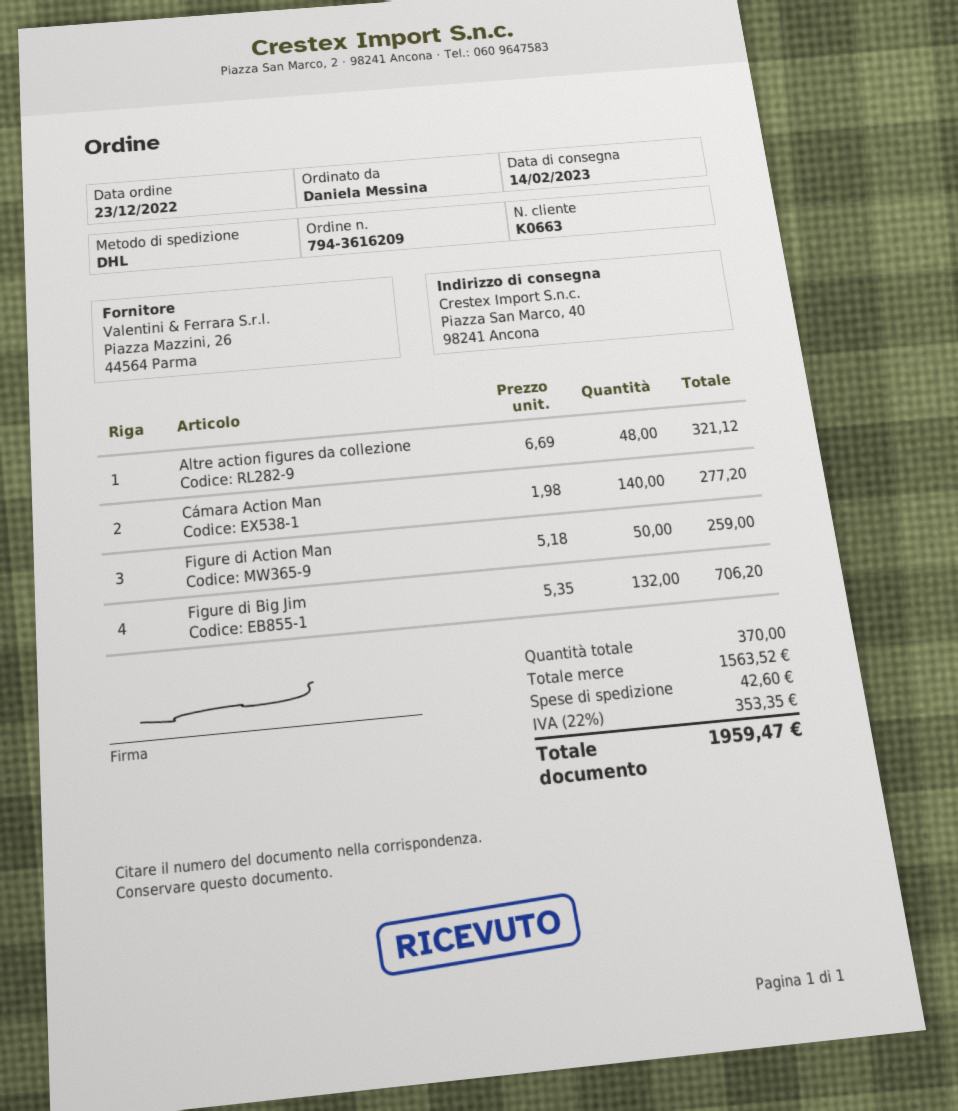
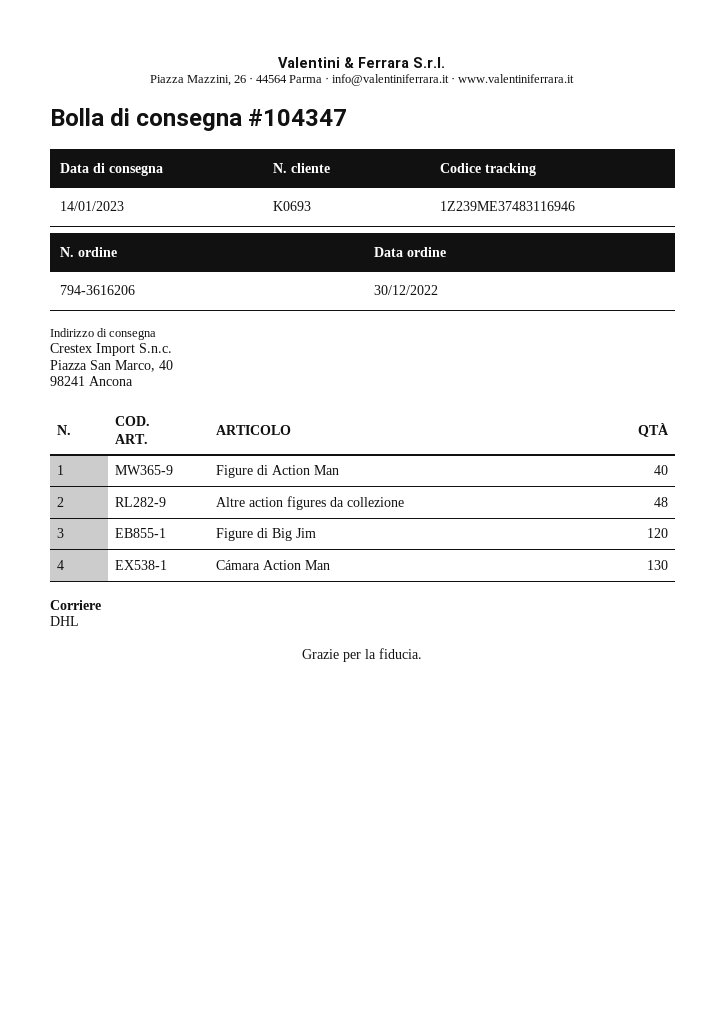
order number: 794-3616209 -> 794-3616206
order date: 2022-12-23 -> 2022-12-30
delivery date: 2023-02-14 -> 2023-01-14
customer number: K0663 -> K0693
Cámara Action Man: 140 -> 130
Figure di Action Man: 50 -> 40
Figure di Big Jim: 132 -> 120

